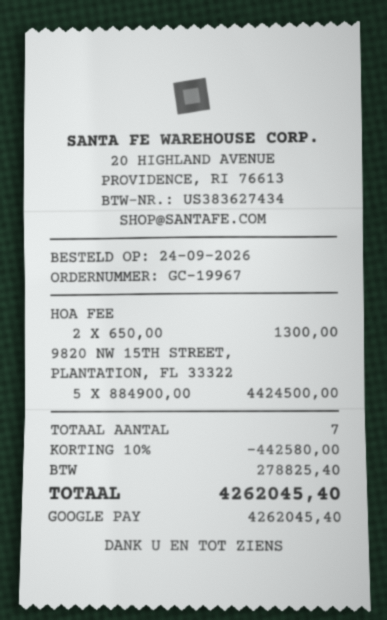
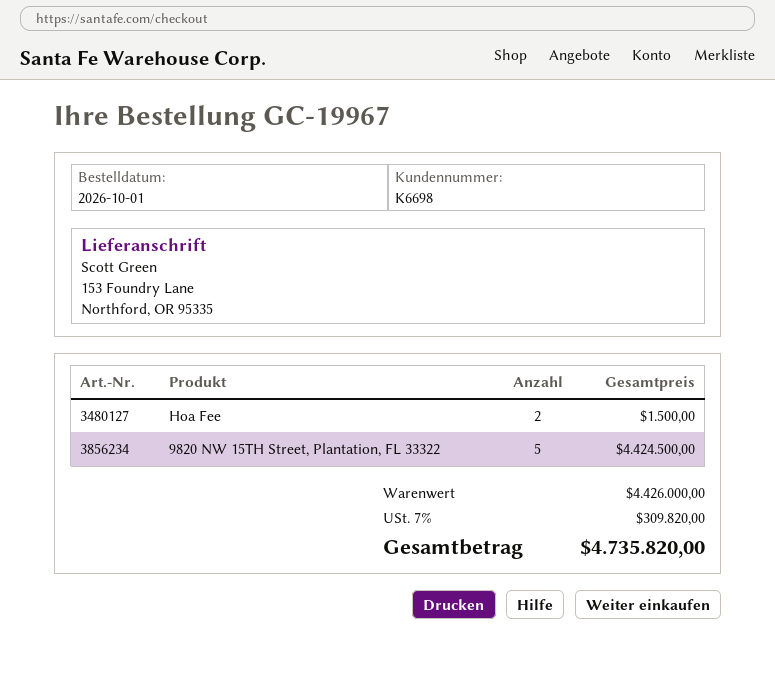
order date: 2026-09-24 -> 2026-10-01
HOA FEE: 2 for 1300.00 -> 2 for 1500.00
discount: 10% = 442580.00 -> none
tax: 278825.40 -> 309820.00
total: 4262045.40 -> 4735820.00

